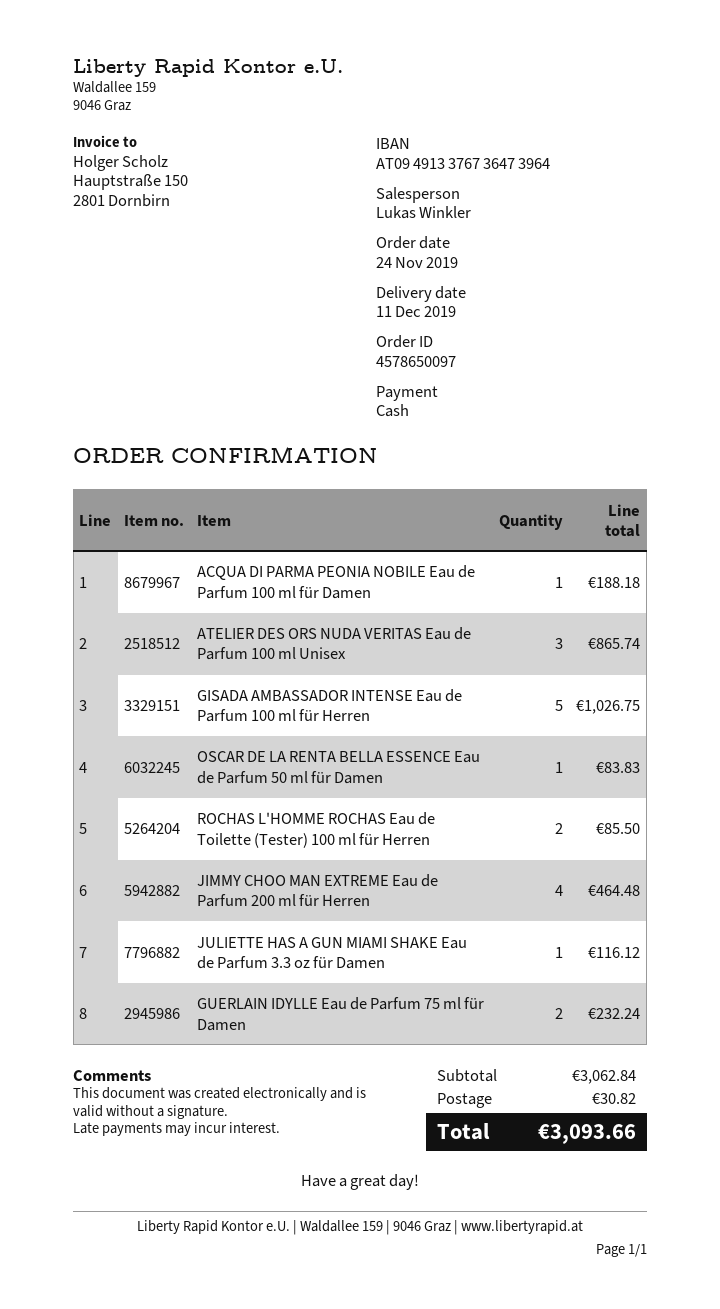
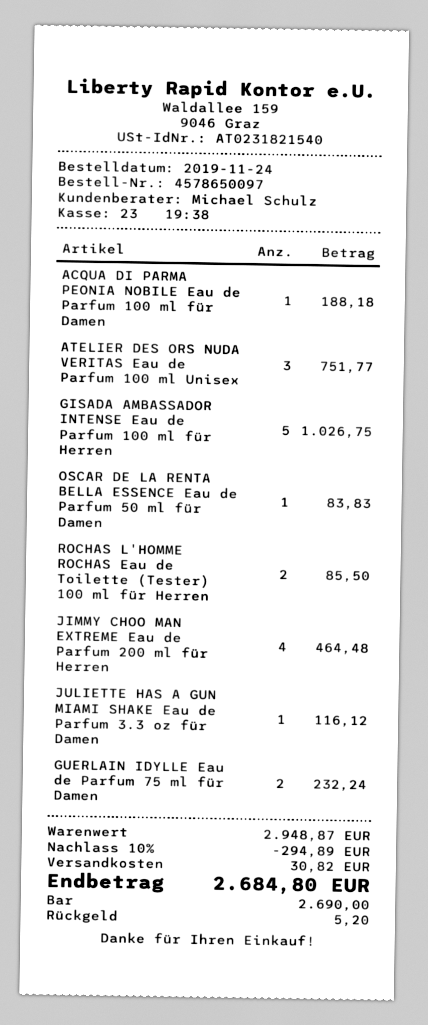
sales rep: Lukas Winkler -> Michael Schulz
ATELIER DES ORS NUDA VERITAS Eau de Parfum 100 ml Unisex: 3 for 865.74 -> 3 for 751.77
subtotal: 3062.84 -> 2948.87
discount: none -> 10% = 294.89
total: 3093.66 -> 2684.80

